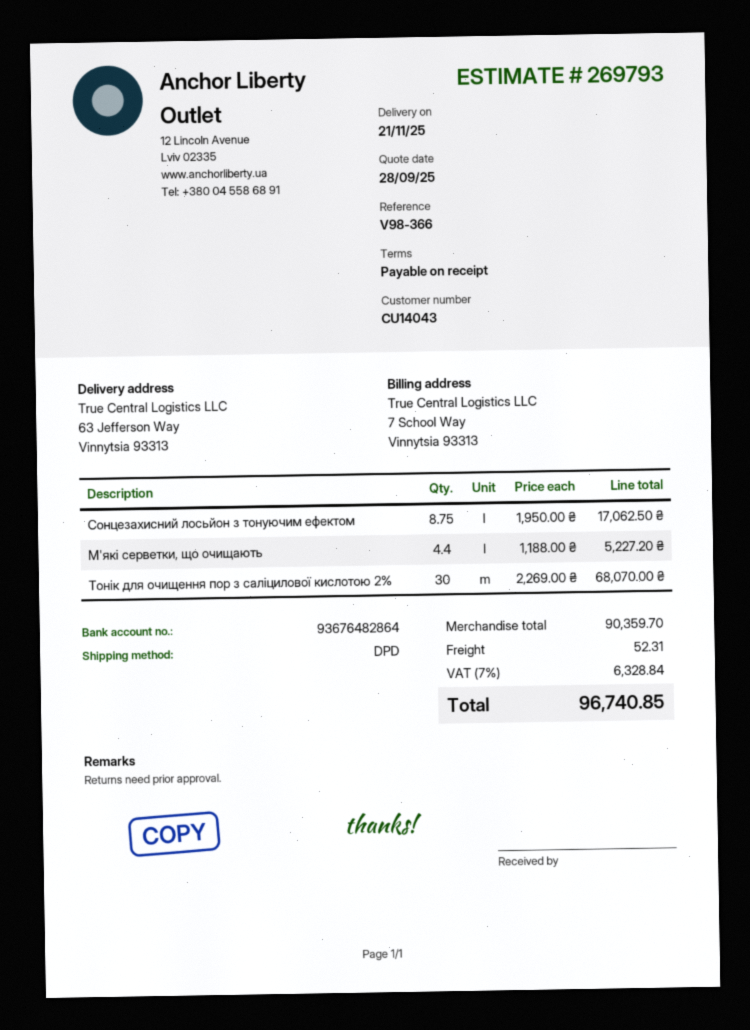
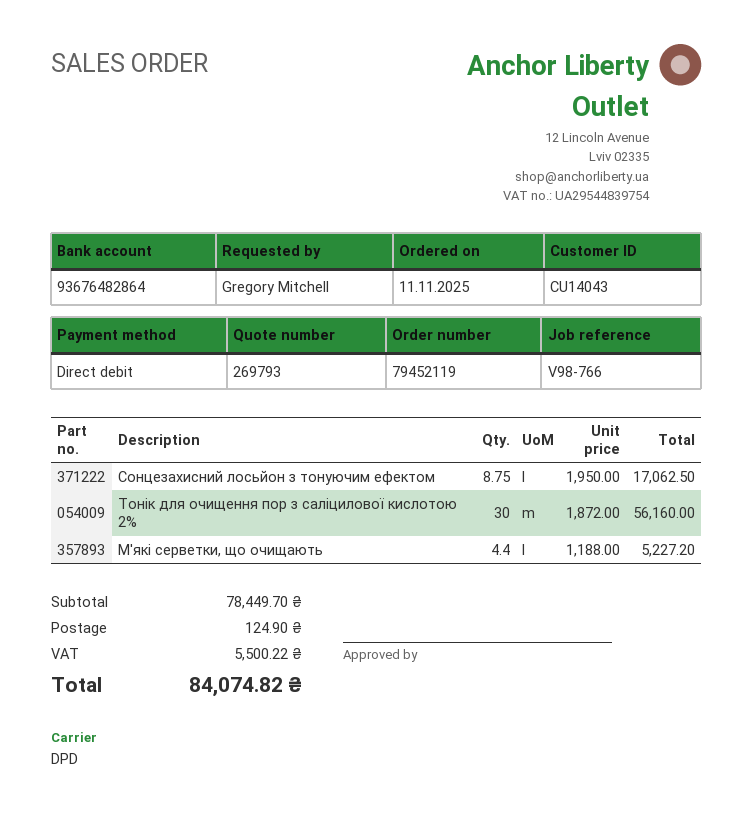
reference: V98-366 -> V98-766
Тонік для очищення пор з саліцилової кислотою 2%: 30 x 2269.00 = 68070.00 -> 30 x 1872.00 = 56160.00
subtotal: 90359.70 -> 78449.70
shipping: 52.31 -> 124.90
tax: 6328.84 -> 5500.22
total: 96740.85 -> 84074.82

